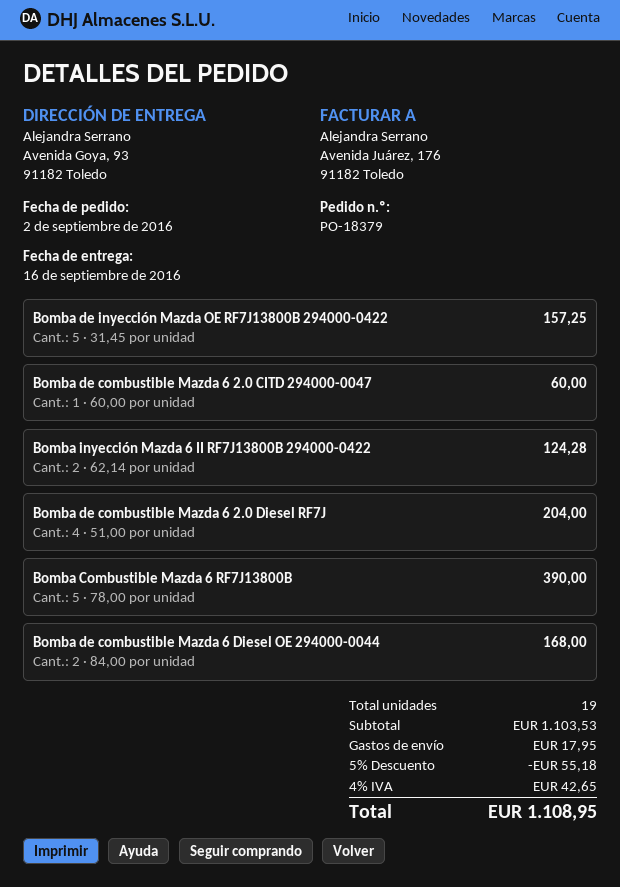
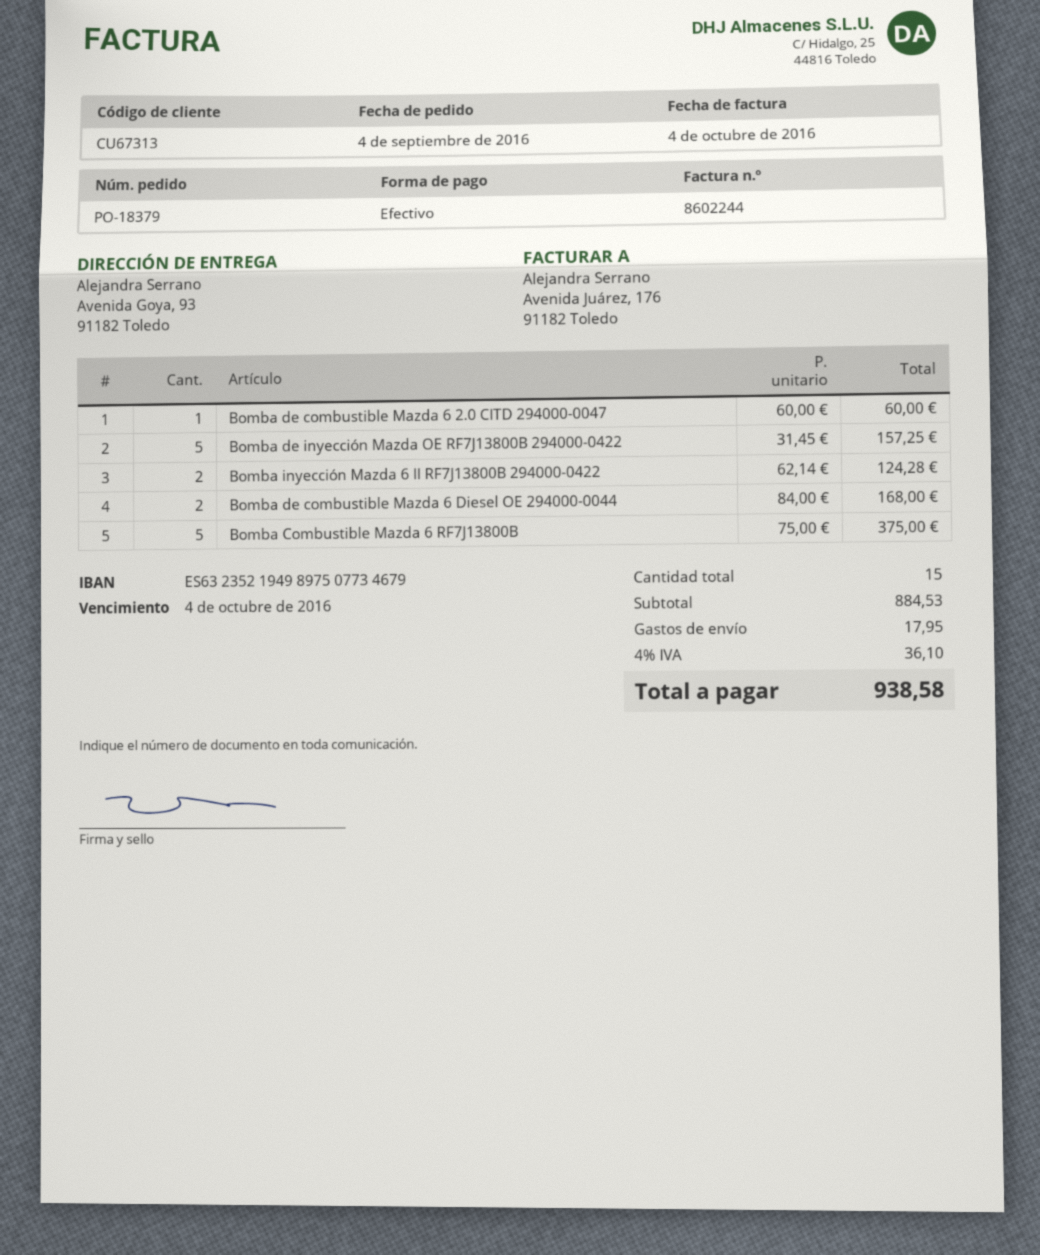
order date: 2016-09-02 -> 2016-09-04
Bomba de combustible Mazda 6 2.0 Diesel RF7J: 4 x 51.00 = 204.00 -> none
Bomba Combustible Mazda 6 RF7J13800B: 5 x 78.00 = 390.00 -> 5 x 75.00 = 375.00
total quantity: 19 -> 15
subtotal: 1103.53 -> 884.53
discount: 5% = 55.18 -> none
tax: 4% = 42.65 -> 4% = 36.10
total: 1108.95 -> 938.58

